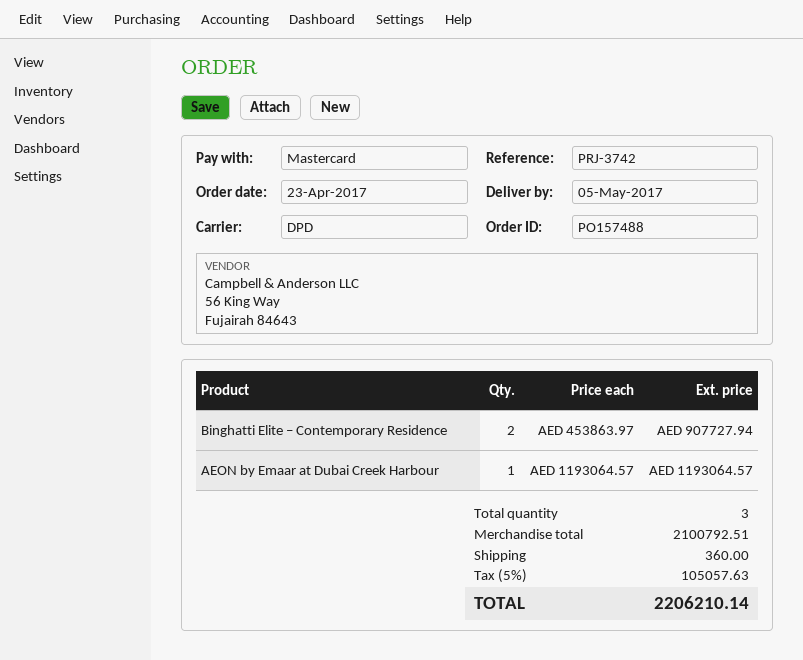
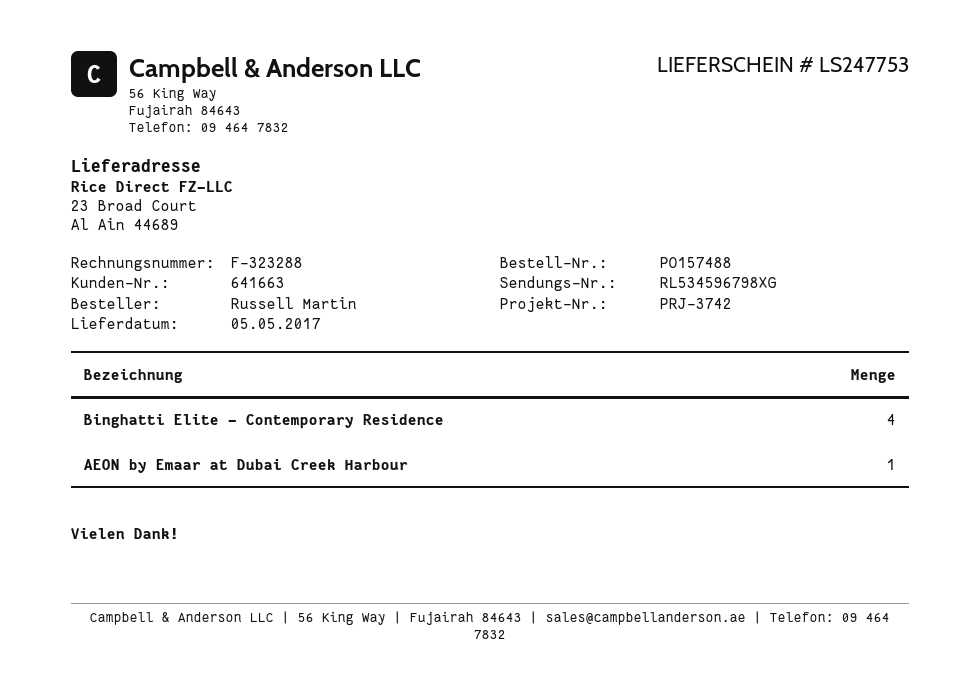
Binghatti Elite – Contemporary Residence: 2 -> 4

